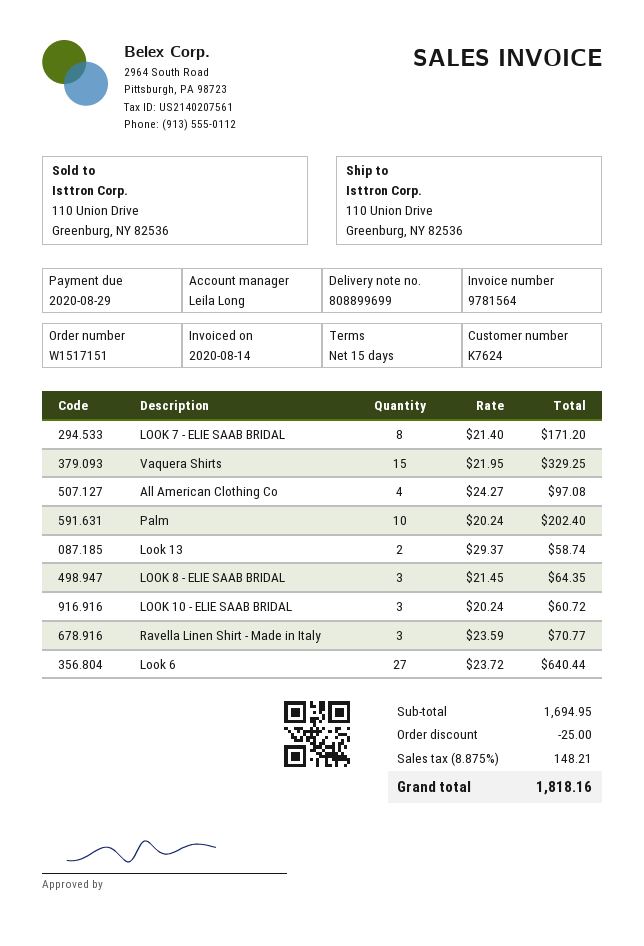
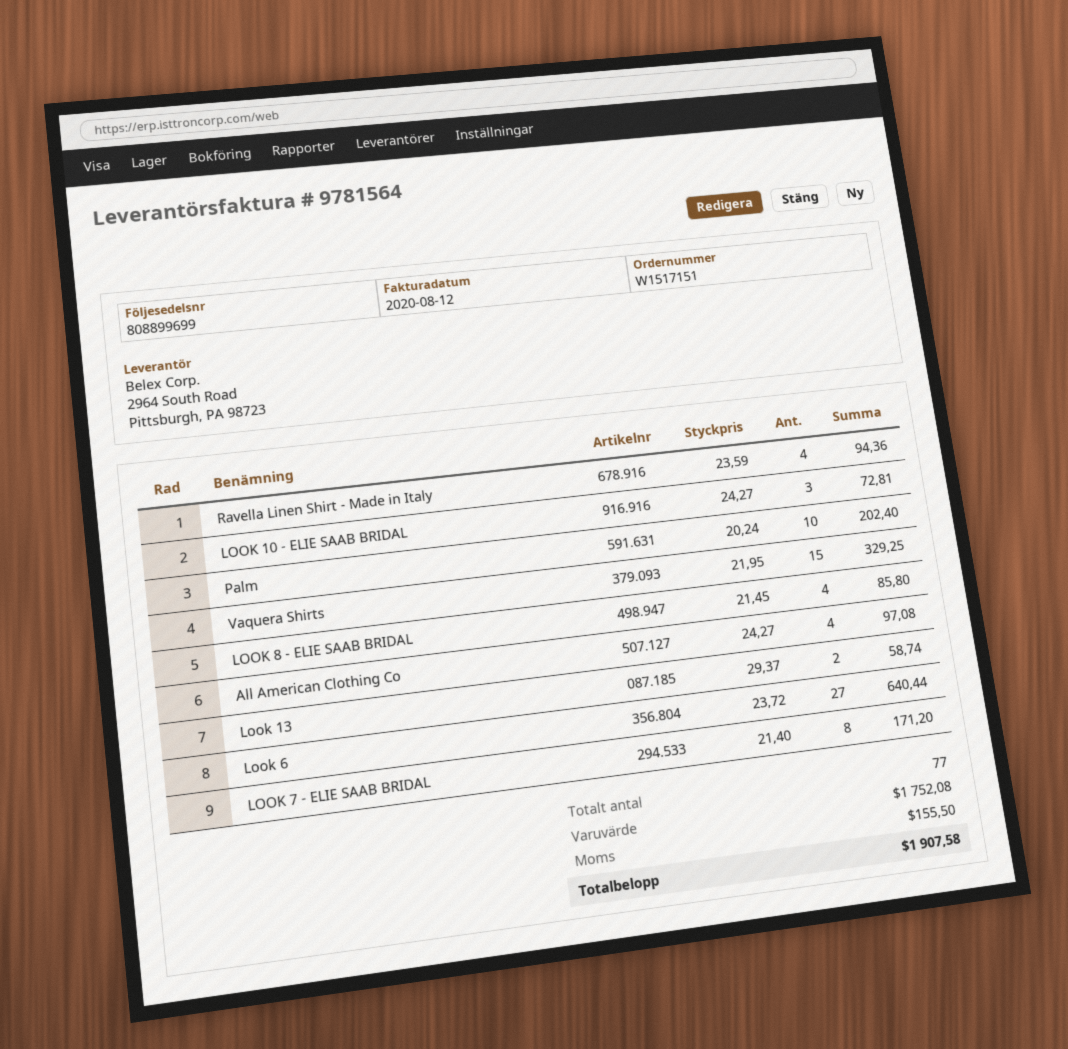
invoice date: 2020-08-14 -> 2020-08-12
LOOK 8 - ELIE SAAB BRIDAL: 3 x 21.45 = 64.35 -> 4 x 21.45 = 85.80
LOOK 10 - ELIE SAAB BRIDAL: 3 x 20.24 = 60.72 -> 3 x 24.27 = 72.81
Ravella Linen Shirt - Made in Italy: 3 x 23.59 = 70.77 -> 4 x 23.59 = 94.36
subtotal: 1694.95 -> 1752.08
discount: 25.00 -> none
tax: 148.21 -> 155.50
total: 1818.16 -> 1907.58

